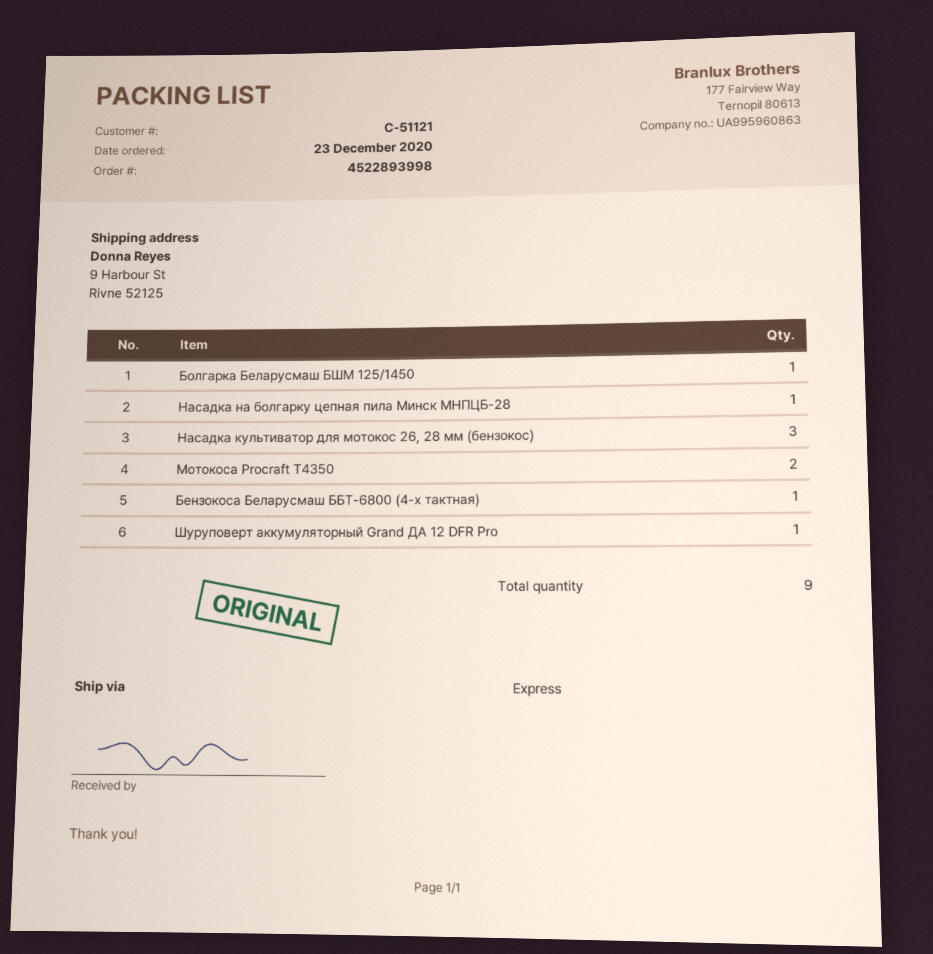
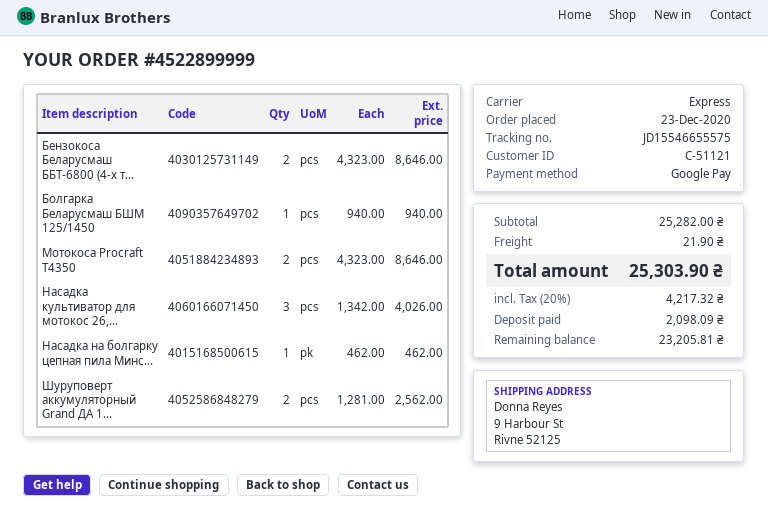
order number: 4522893998 -> 4522899999
Бензокоса Беларусмаш ББТ-6800 (4-х тактная): 1 -> 2
Шуруповерт аккумуляторный Grand ДА 12 DFR Pro: 1 -> 2

